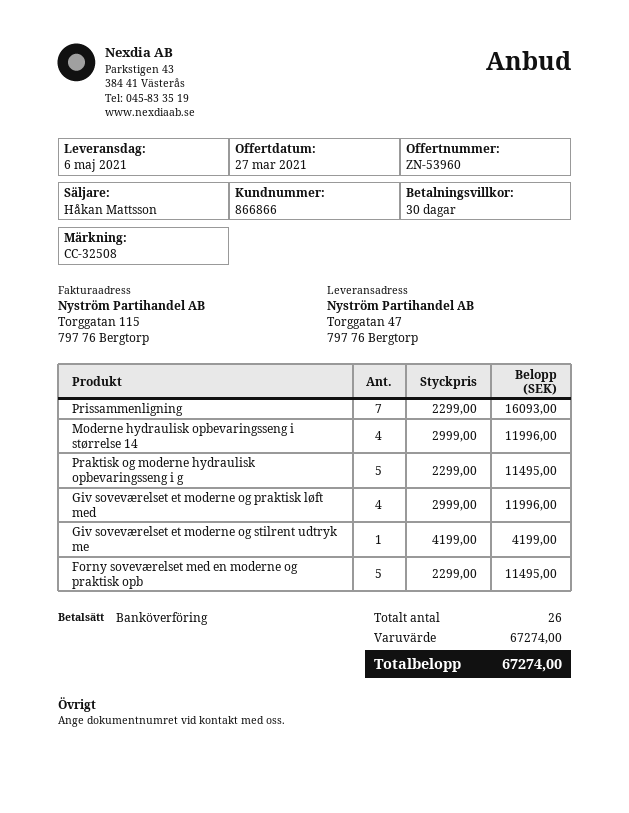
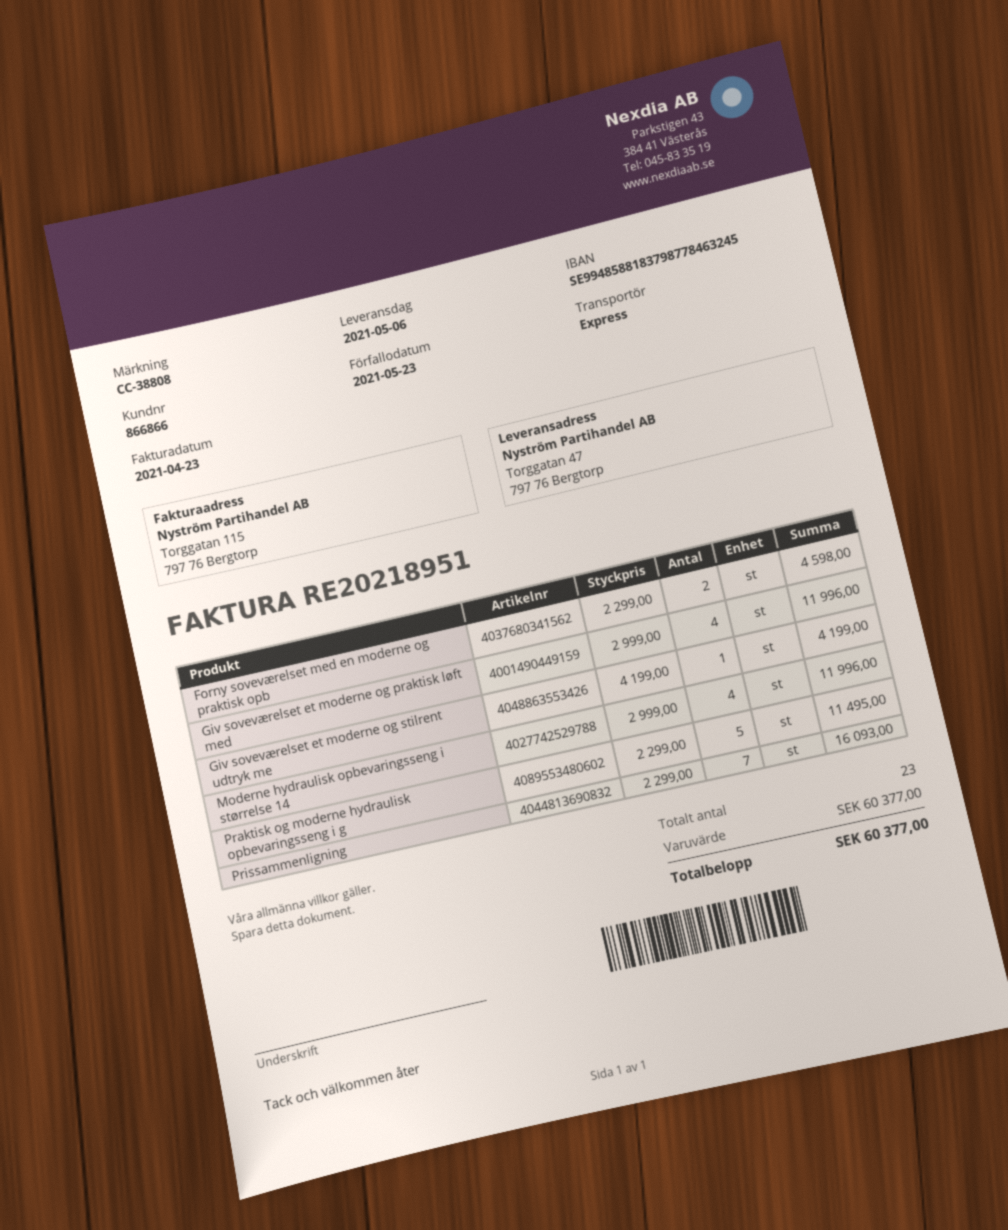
reference: CC-32508 -> CC-38808
Forny soveværelset med en moderne og praktisk opb: 5 x 2299.00 = 11495.00 -> 2 x 2299.00 = 4598.00
total quantity: 26 -> 23
subtotal: 67274.00 -> 60377.00
total: 67274.00 -> 60377.00

